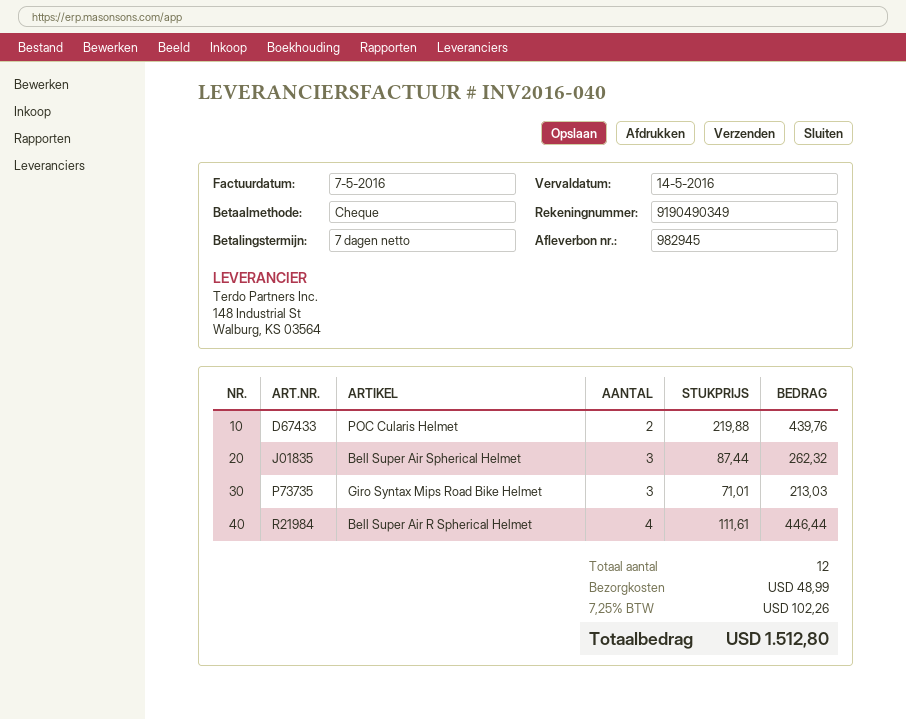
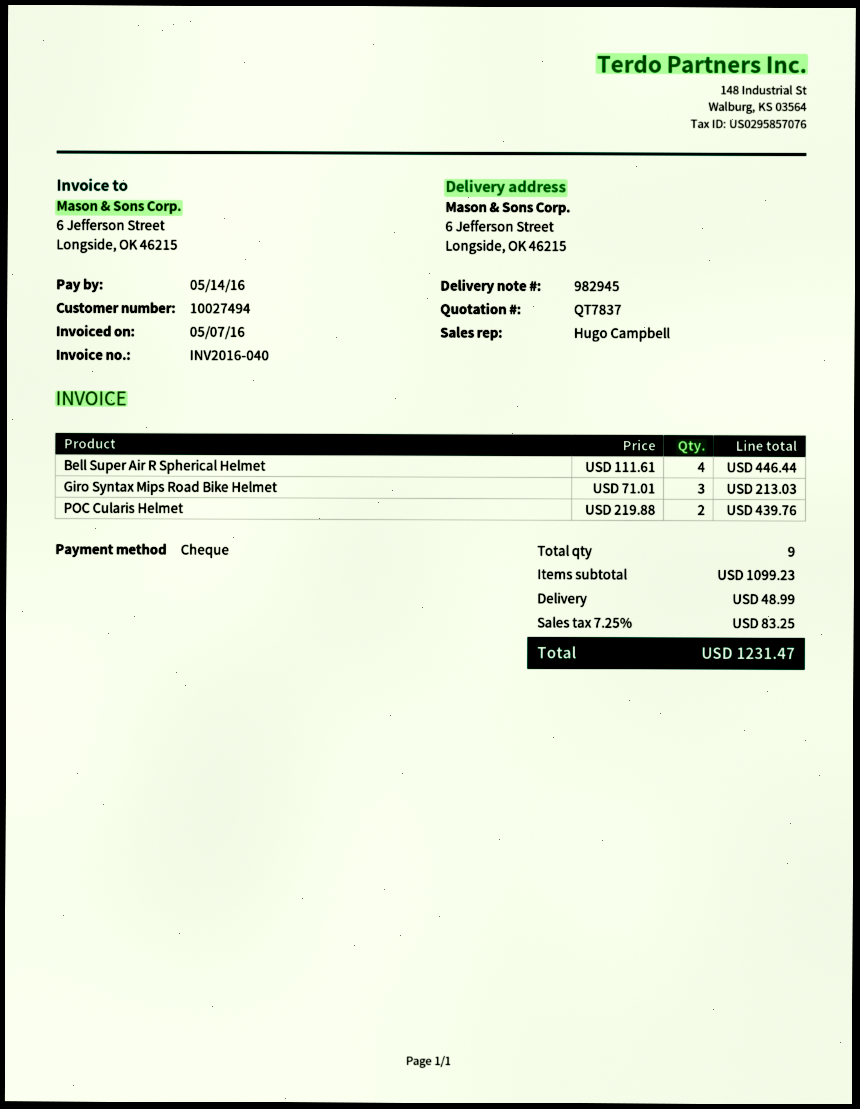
Bell Super Air Spherical Helmet: 3 x 87.44 = 262.32 -> none
total quantity: 12 -> 9
tax: 7.25% = 102.26 -> 7.25% = 83.25
total: 1512.80 -> 1231.47

